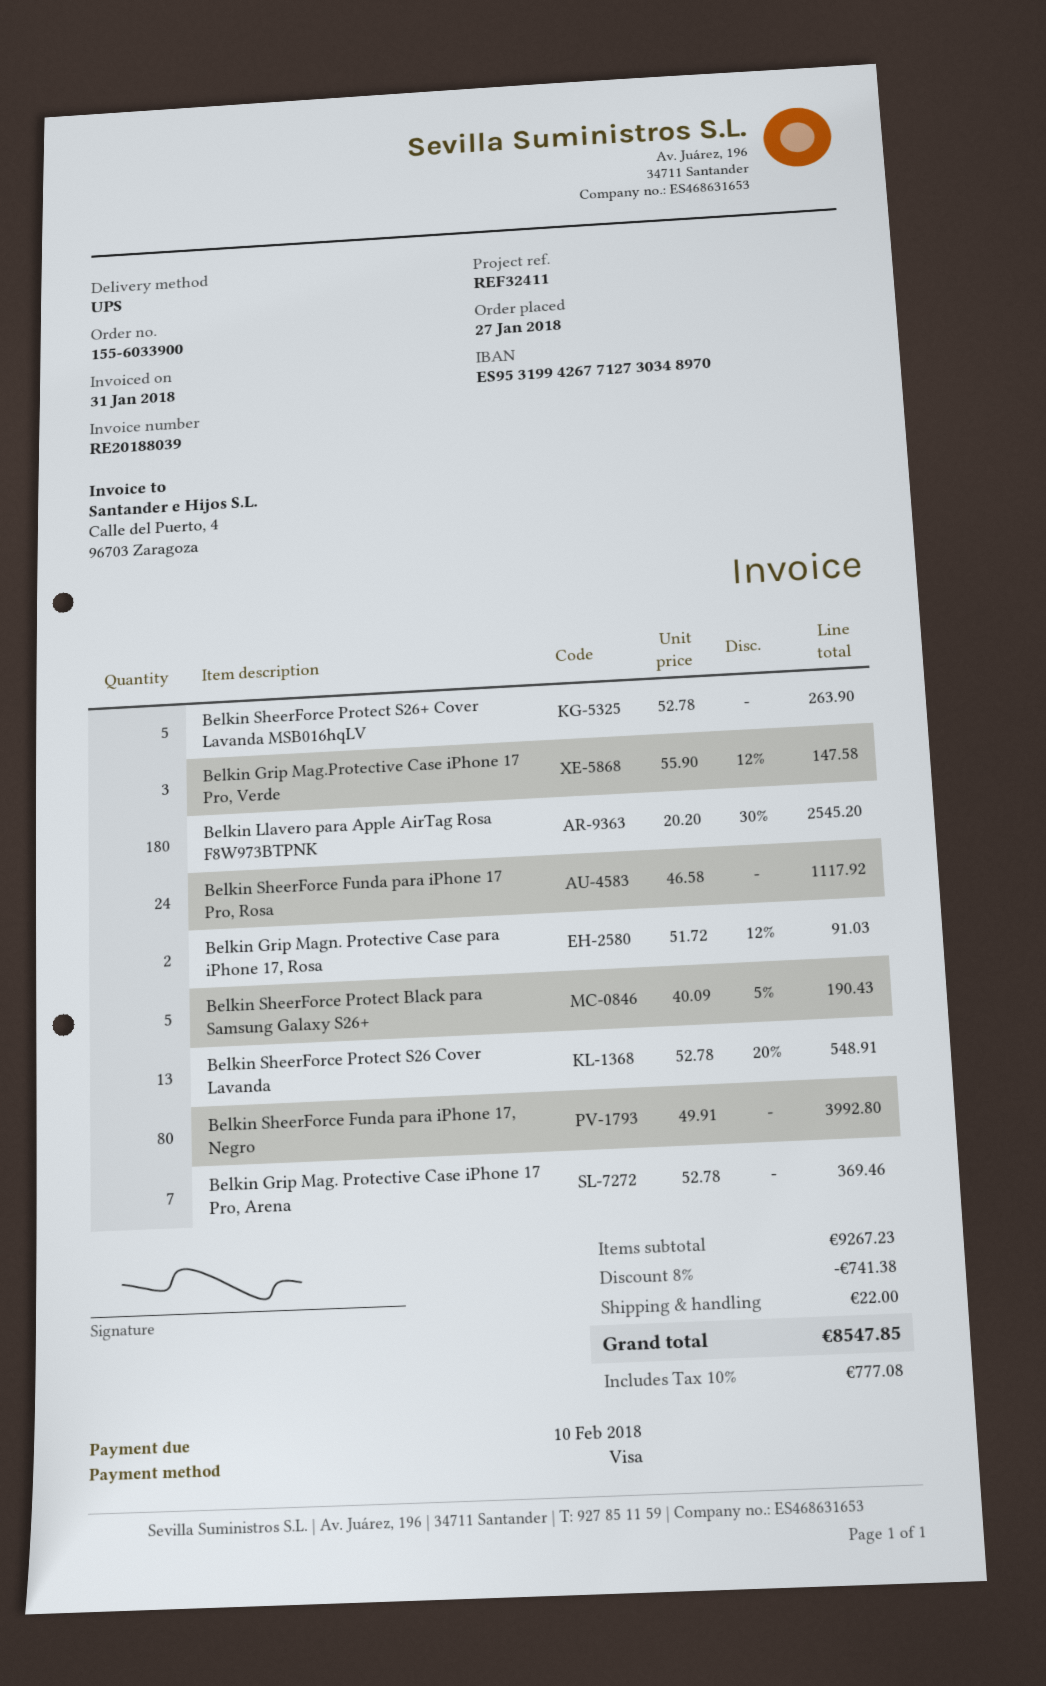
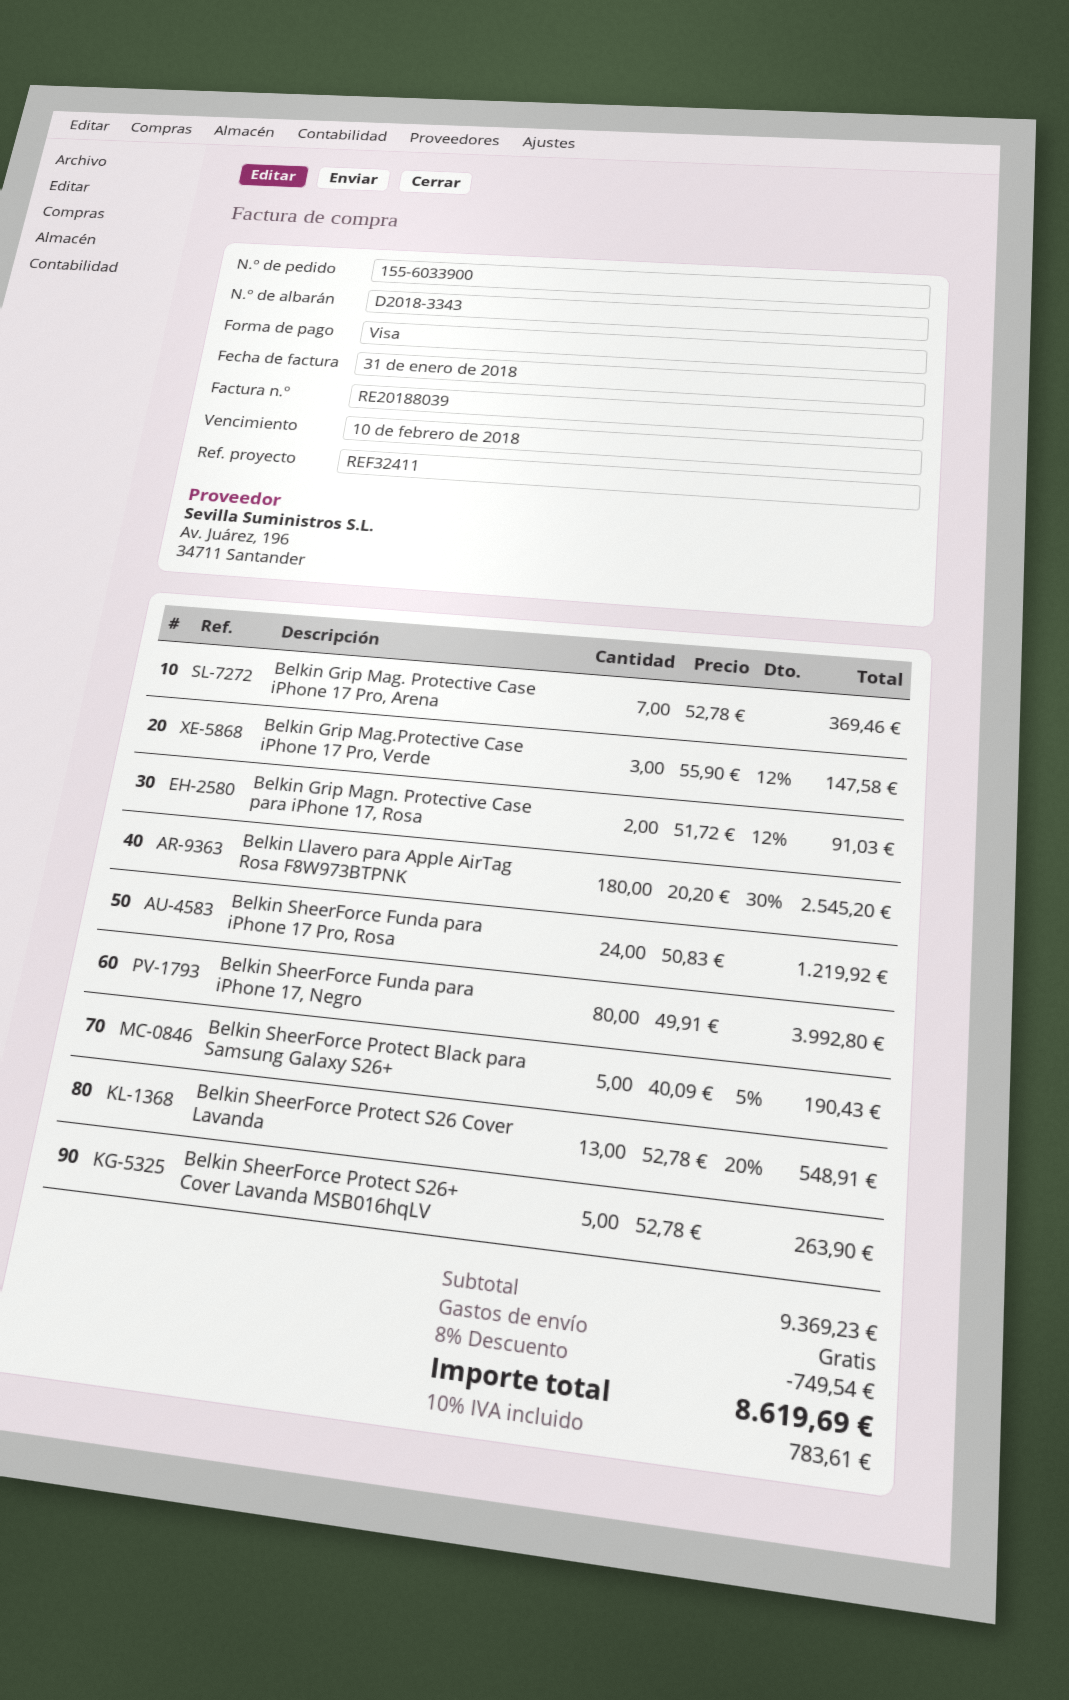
Belkin SheerForce Funda para iPhone 17 Pro, Rosa: 24 x 46.58 = 1117.92 -> 24 x 50.83 = 1219.92
subtotal: 9267.23 -> 9369.23
discount: 8% = 741.38 -> 8% = 749.54
shipping: 22.00 -> 0.00
tax: 10% = 777.08 -> 10% = 783.61
total: 8547.85 -> 8619.69

